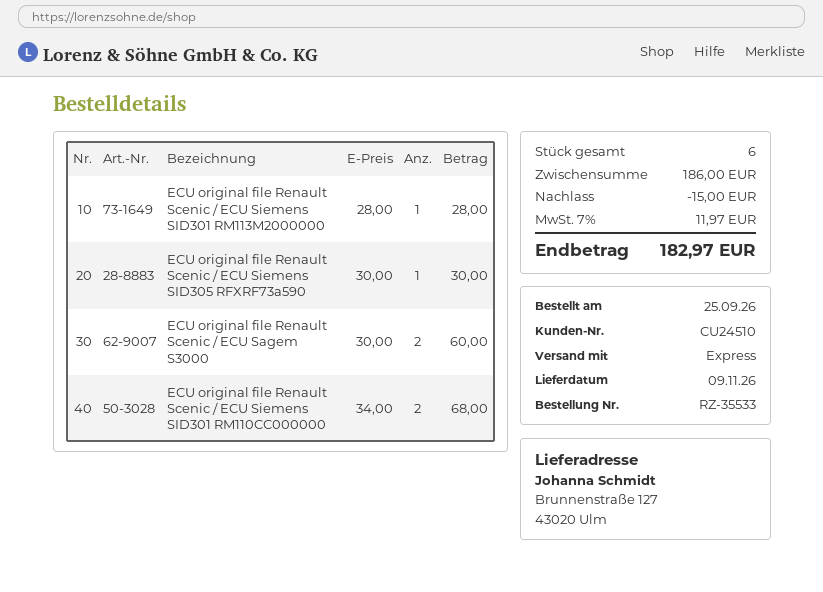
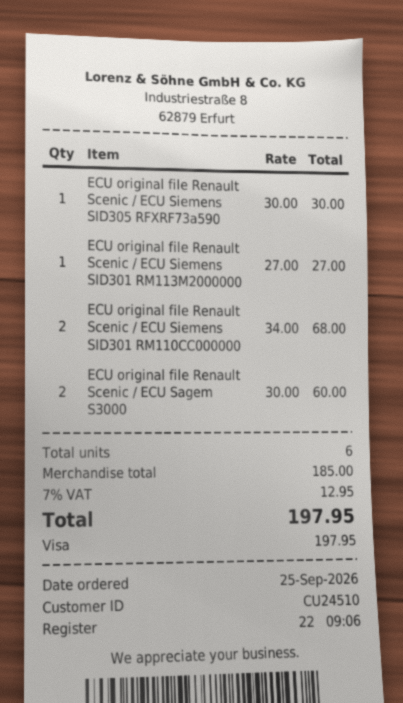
ECU original file Renault Scenic / ECU Siemens SID301 RM113M2000000: 1 x 28.00 = 28.00 -> 1 x 27.00 = 27.00
subtotal: 186.00 -> 185.00
discount: 15.00 -> none
tax: 7% = 11.97 -> 7% = 12.95
total: 182.97 -> 197.95

